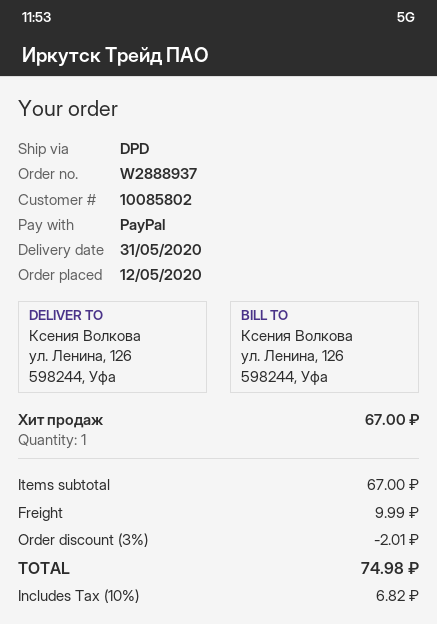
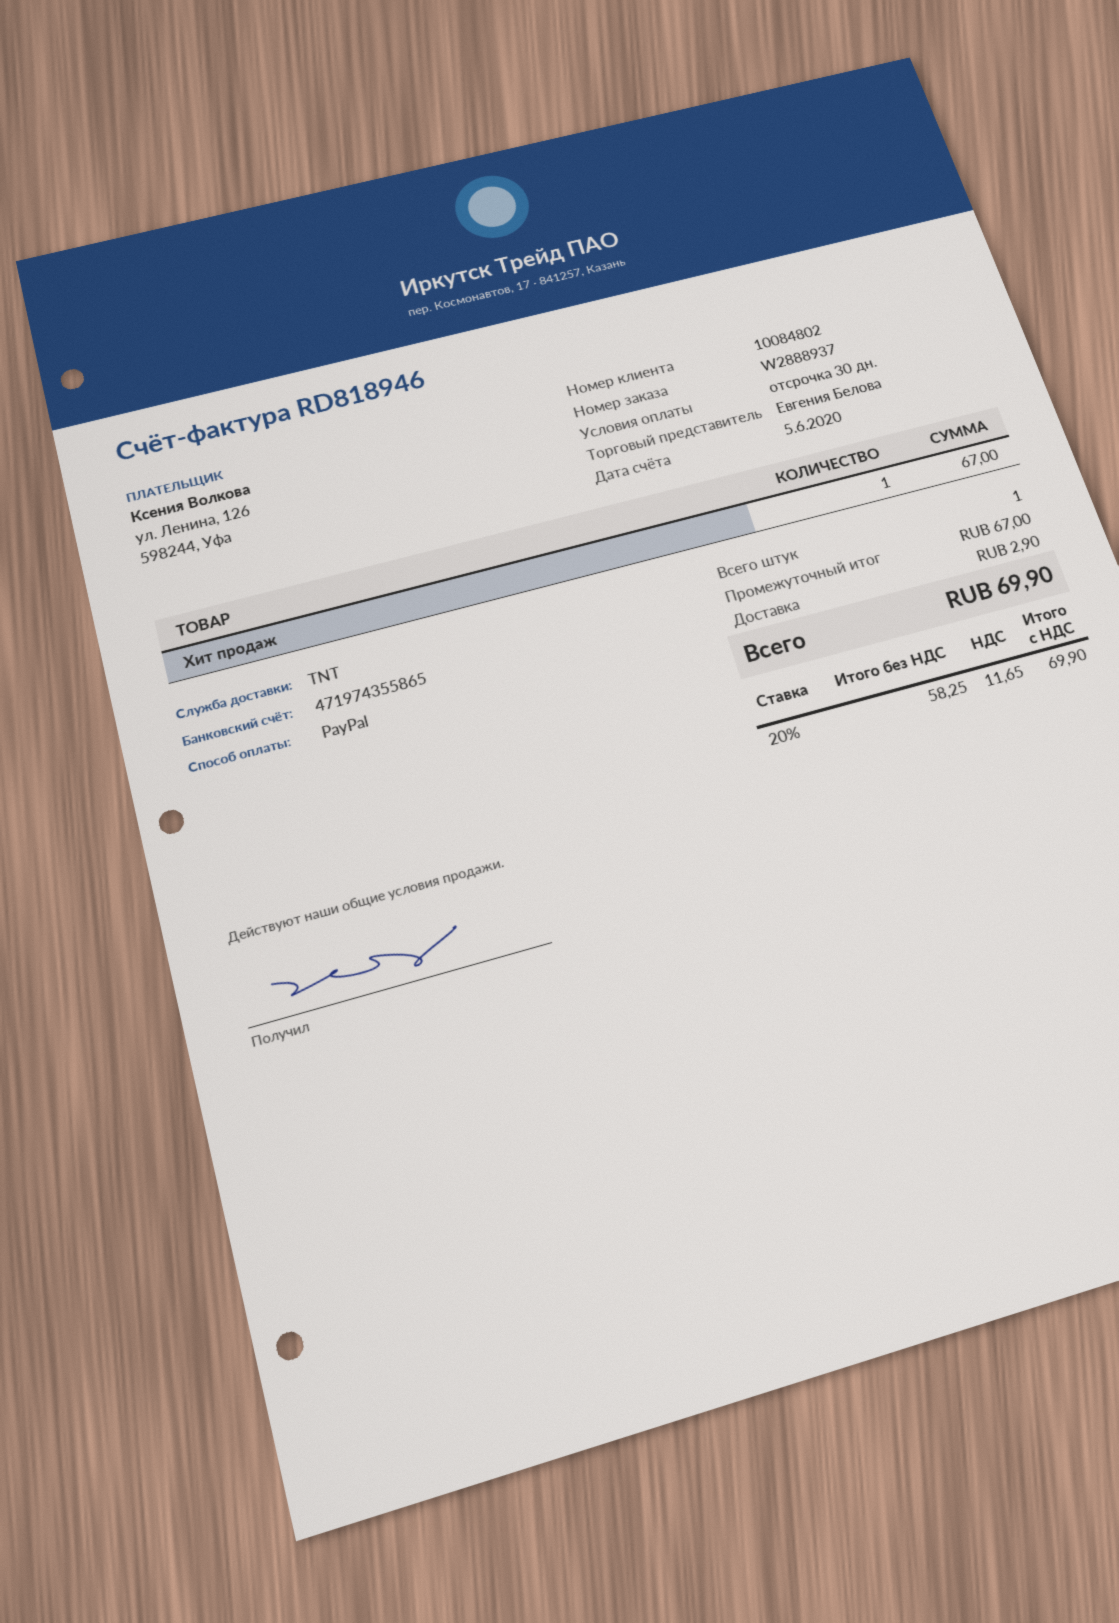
customer number: 10085802 -> 10084802
shipping method: DPD -> TNT
discount: 3% = 2.01 -> none
shipping: 9.99 -> 2.90
tax: 10% = 6.82 -> 20% = 11.65
total: 74.98 -> 69.90

